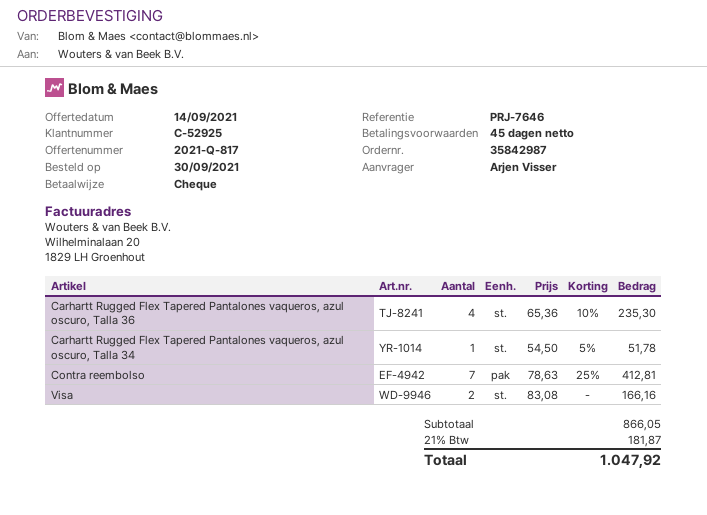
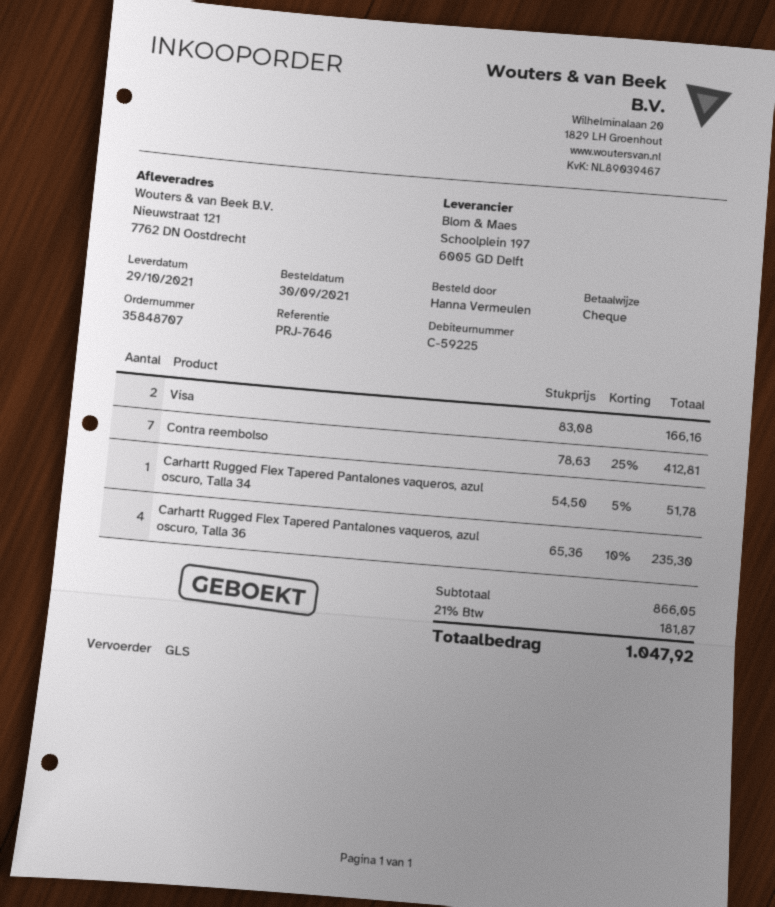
order number: 35842987 -> 35848707
customer number: C-52925 -> C-59225
ordered by: Arjen Visser -> Hanna Vermeulen

